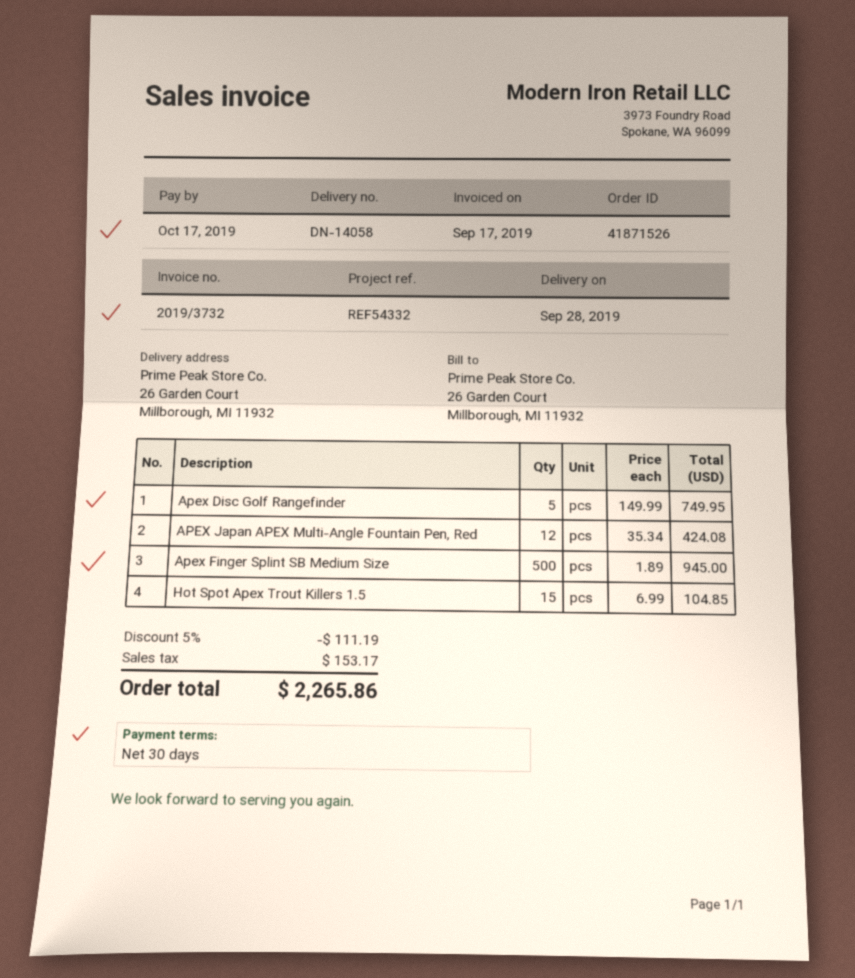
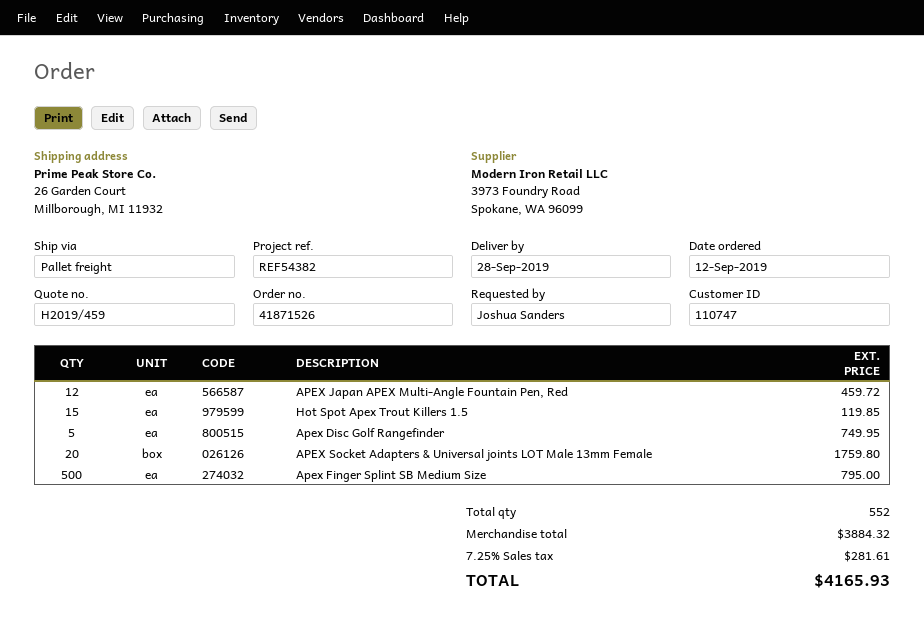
reference: REF54332 -> REF54382
APEX Japan APEX Multi-Angle Fountain Pen, Red: 12 for 424.08 -> 12 for 459.72
Apex Finger Splint SB Medium Size: 500 for 945.00 -> 500 for 795.00
Hot Spot Apex Trout Killers 1.5: 15 for 104.85 -> 15 for 119.85
APEX Socket Adapters & Universal joints LOT Male 13mm Female: none -> 20 for 1759.80
discount: 5% = 111.19 -> none
tax: 153.17 -> 281.61
total: 2265.86 -> 4165.93

